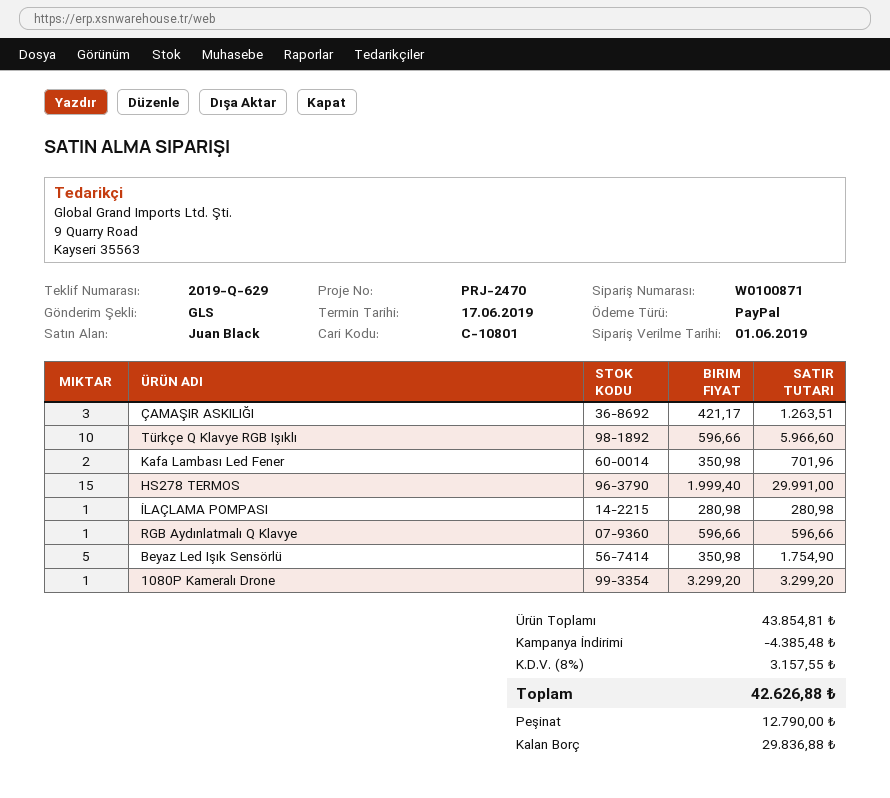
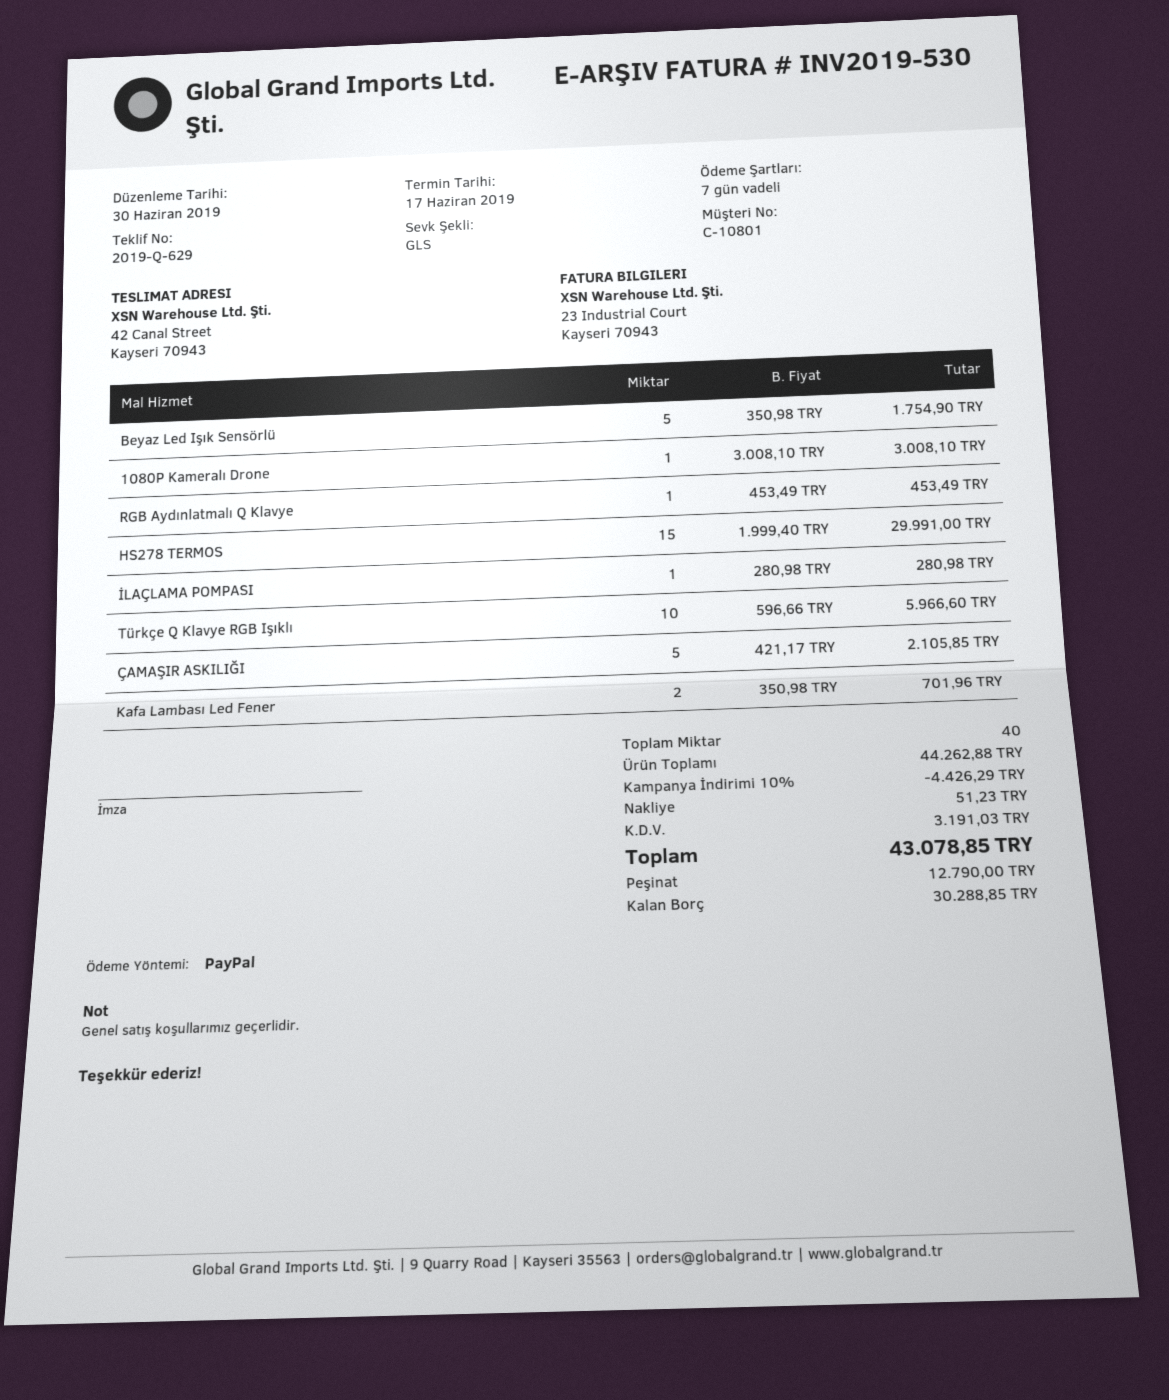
ÇAMAŞIR ASKILIĞI: 3 x 421.17 = 1263.51 -> 5 x 421.17 = 2105.85
RGB Aydınlatmalı Q Klavye: 1 x 596.66 = 596.66 -> 1 x 453.49 = 453.49
1080P Kameralı Drone: 1 x 3299.20 = 3299.20 -> 1 x 3008.10 = 3008.10
subtotal: 43854.81 -> 44262.88
discount: 4385.48 -> 4426.29
shipping: none -> 51.23
tax: 3157.55 -> 3191.03
total: 42626.88 -> 43078.85
balance: 29836.88 -> 30288.85

